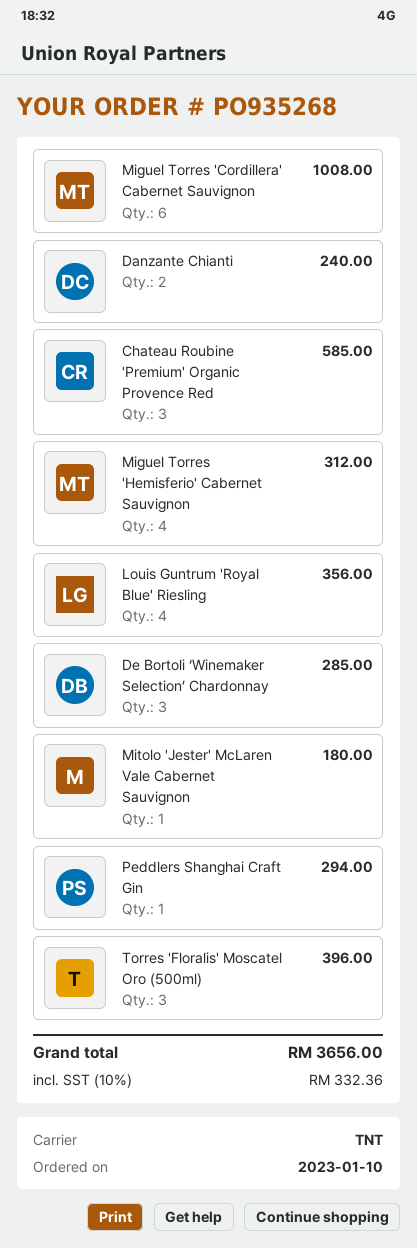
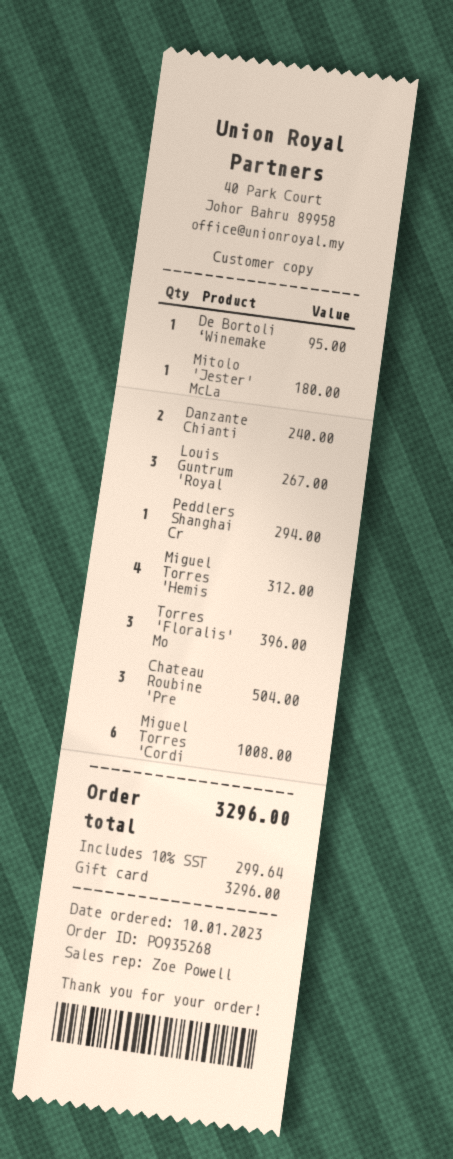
Chateau Roubine 'Premium' Organic Provence Red: 3 for 585.00 -> 3 for 504.00
Louis Guntrum 'Royal Blue' Riesling: 4 for 356.00 -> 3 for 267.00
De Bortoli ‘Winemaker Selection’ Chardonnay: 3 for 285.00 -> 1 for 95.00
tax: 10% = 332.36 -> 10% = 299.64
total: 3656.00 -> 3296.00

